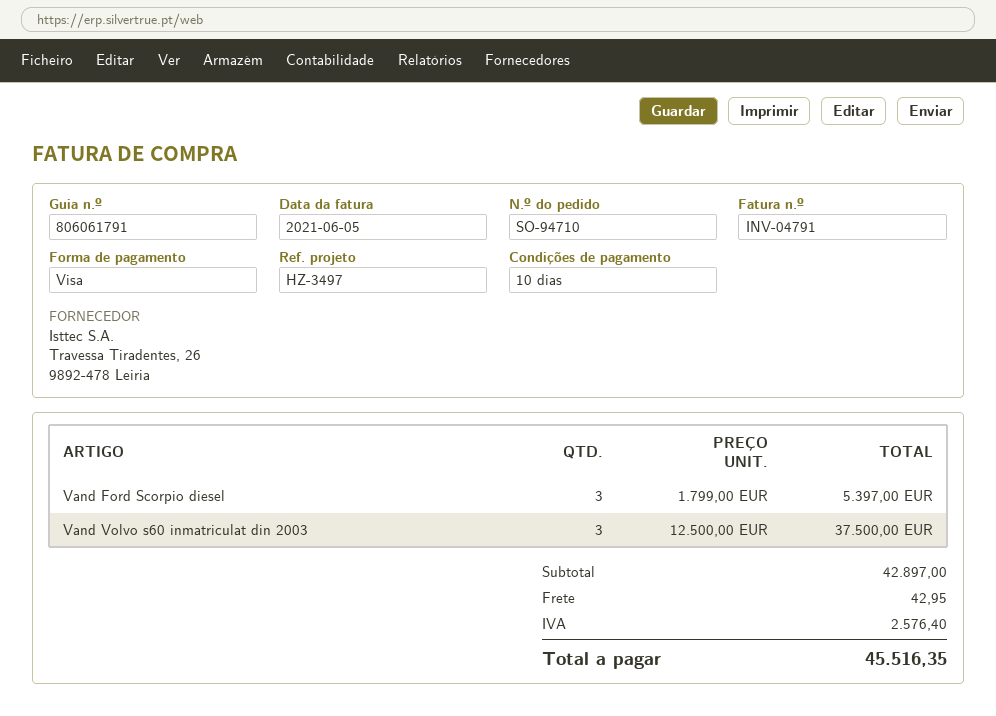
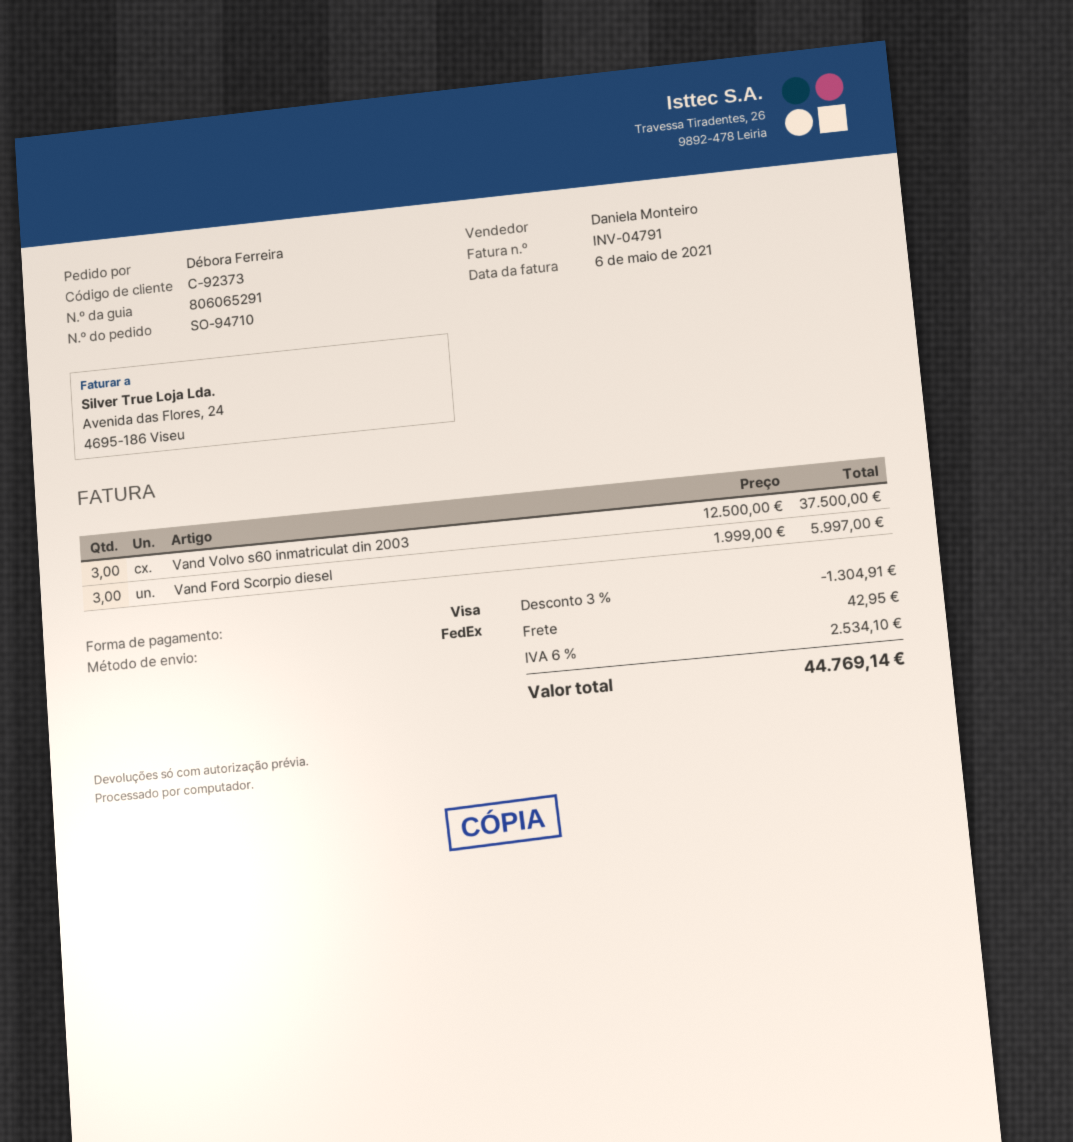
delivery note number: 806061791 -> 806065291
invoice date: 2021-06-05 -> 2021-05-06
Vand Ford Scorpio diesel: 3 x 1799.00 = 5397.00 -> 3 x 1999.00 = 5997.00
discount: none -> 3% = 1304.91
tax: 2576.40 -> 2534.10
total: 45516.35 -> 44769.14

